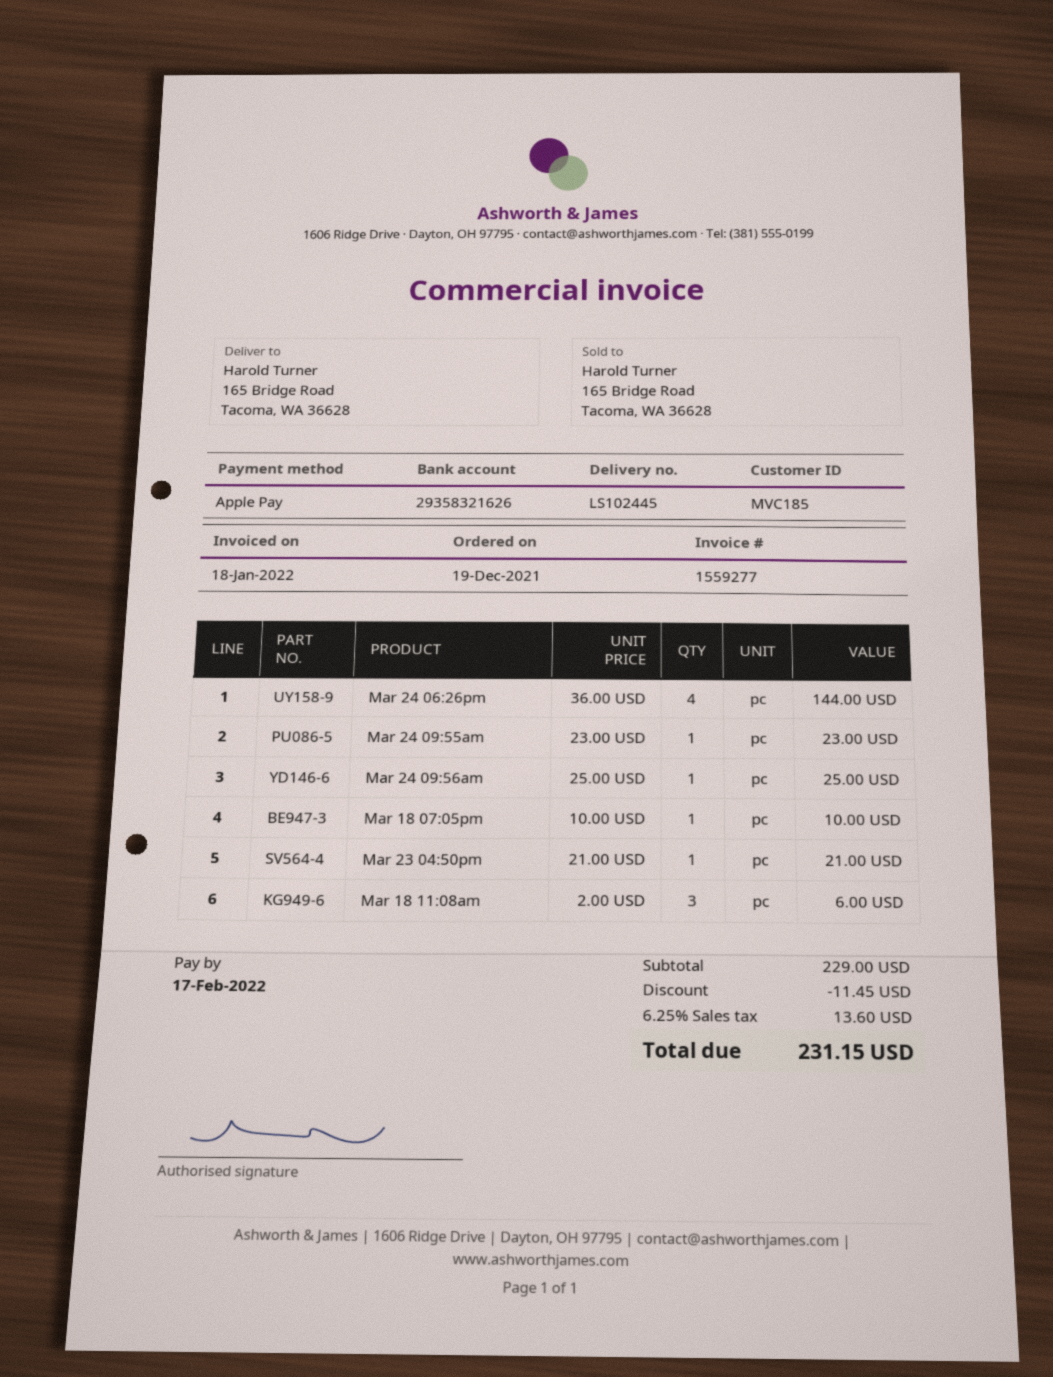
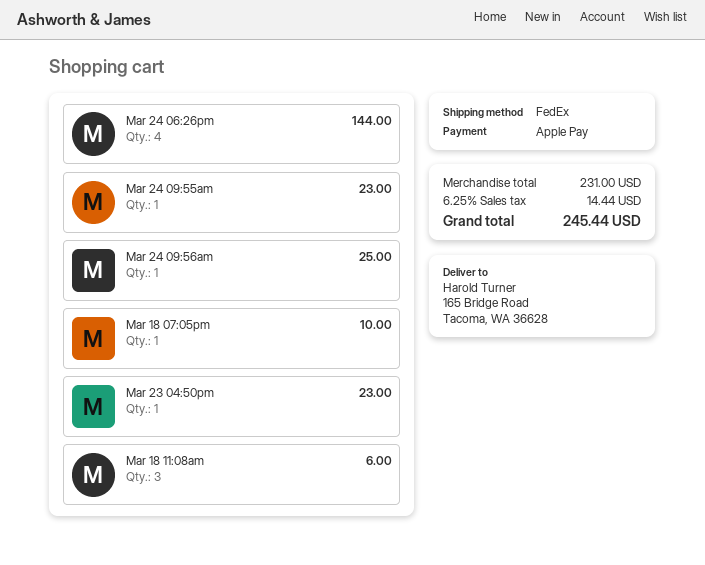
Mar 23 04:50pm: 1 for 21.00 -> 1 for 23.00
subtotal: 229.00 -> 231.00
discount: 11.45 -> none
tax: 6.25% = 13.60 -> 6.25% = 14.44
total: 231.15 -> 245.44

